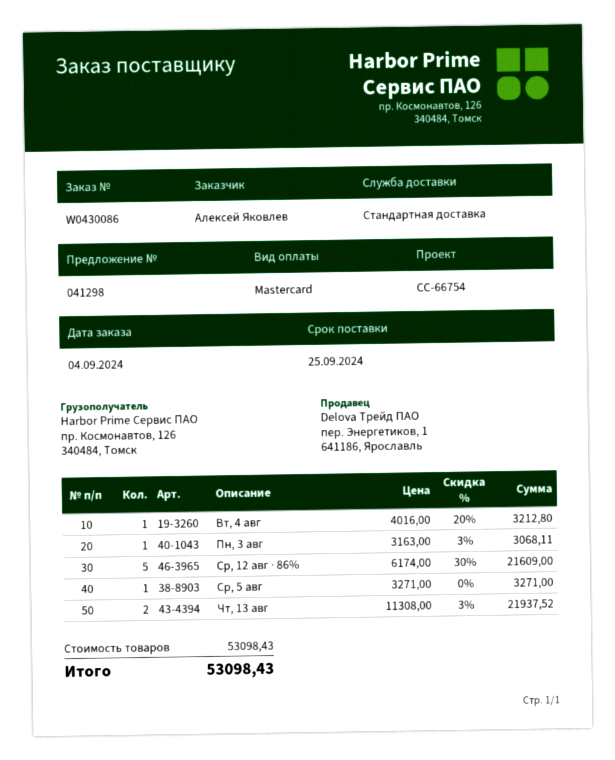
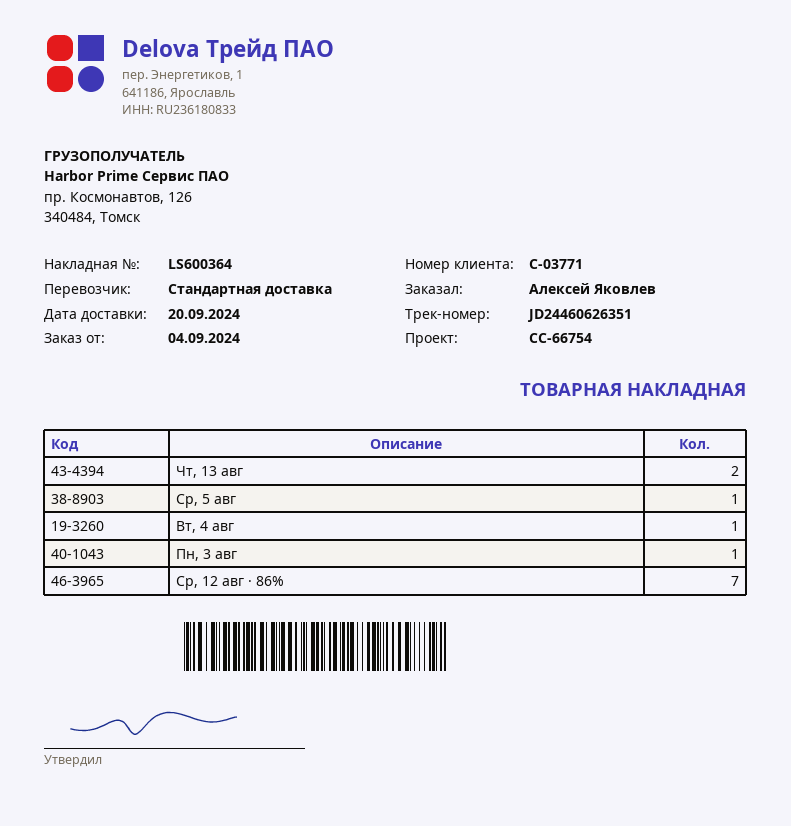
delivery date: 2024-09-25 -> 2024-09-20
Ср, 12 авг · 86%: 5 -> 7

